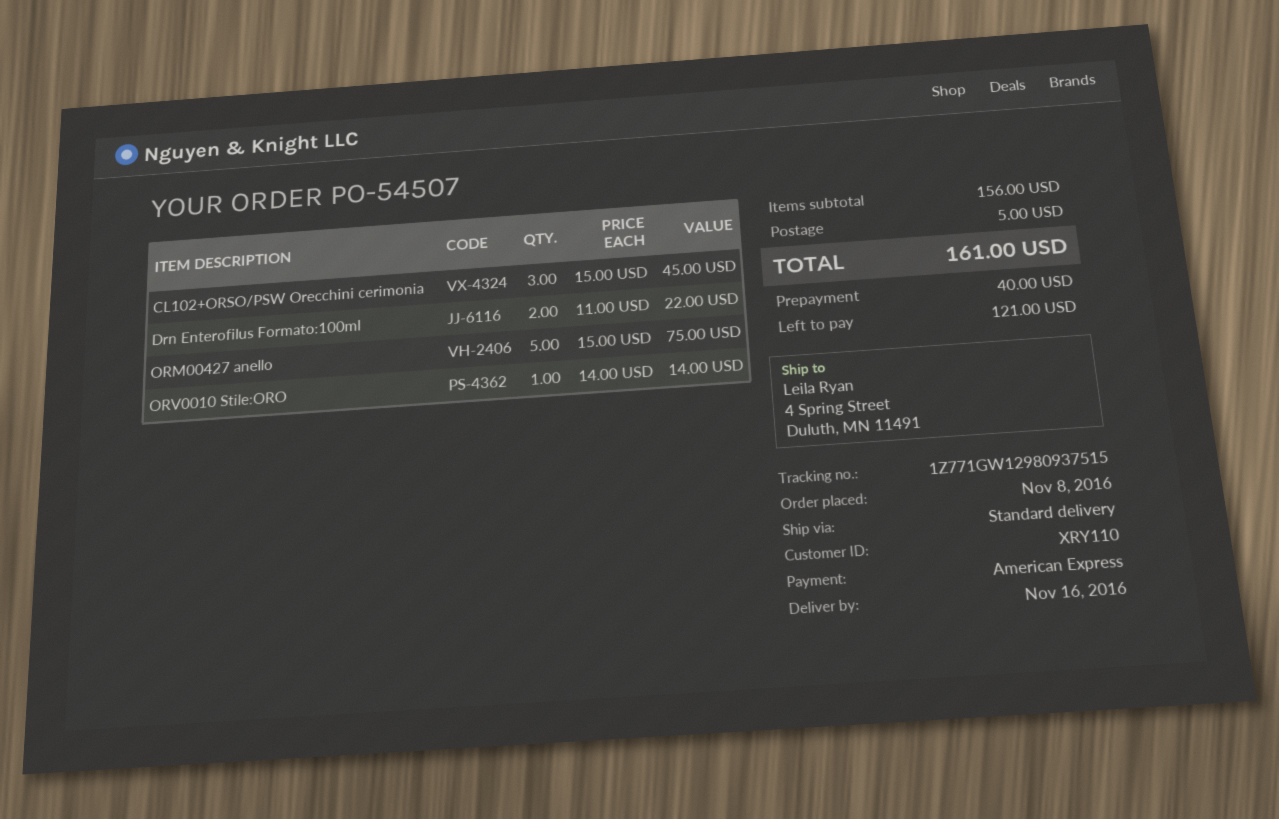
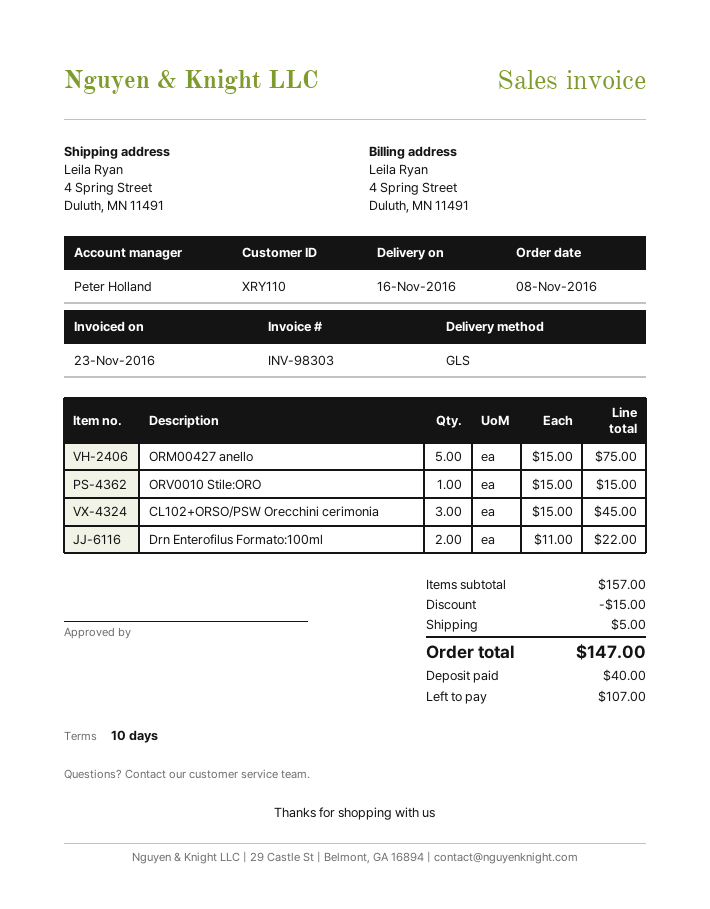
shipping method: standard -> GLS
ORV0010 Stile:ORO: 1 x 14.00 = 14.00 -> 1 x 15.00 = 15.00
subtotal: 156.00 -> 157.00
discount: none -> 15.00
total: 161.00 -> 147.00
balance: 121.00 -> 107.00

